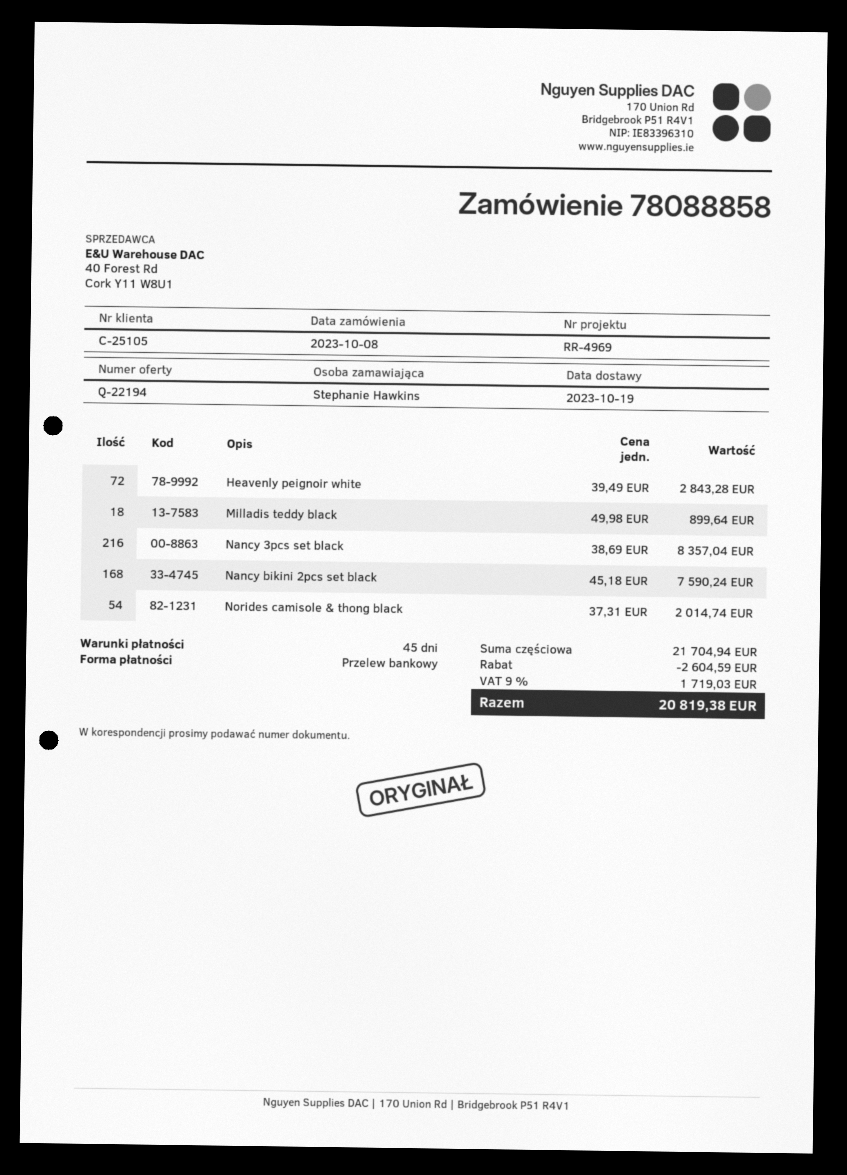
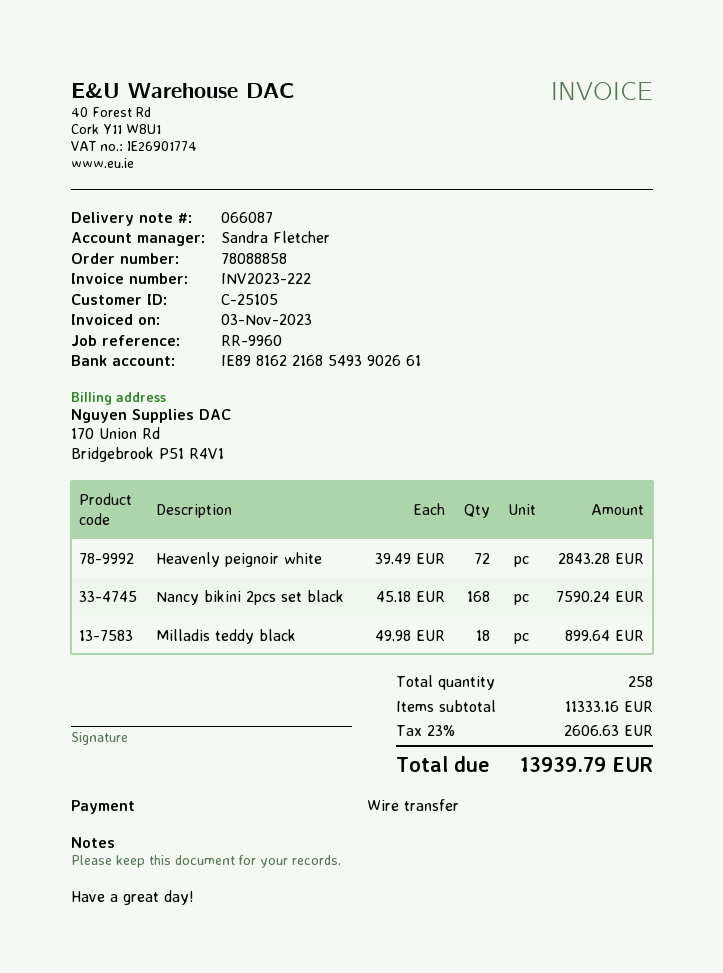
reference: RR-4969 -> RR-9960
Nancy 3pcs set black: 216 x 38.69 = 8357.04 -> none
Norides camisole & thong black: 54 x 37.31 = 2014.74 -> none
subtotal: 21704.94 -> 11333.16
discount: 2604.59 -> none
tax: 9% = 1719.03 -> 23% = 2606.63
total: 20819.38 -> 13939.79

